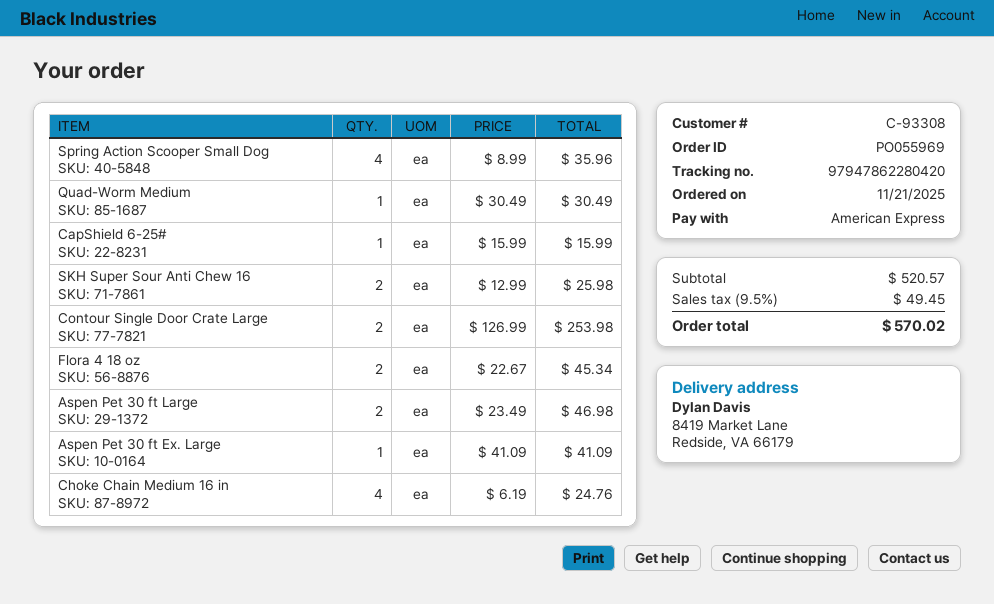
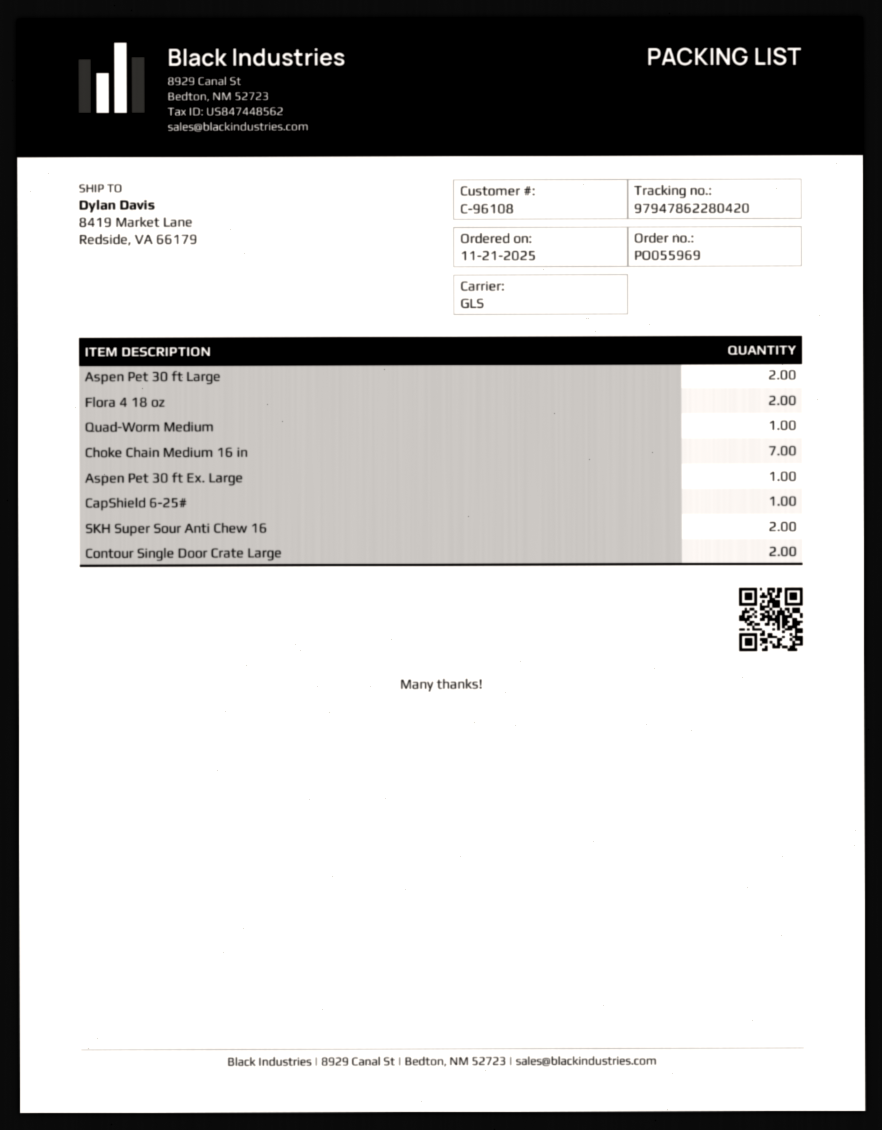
customer number: C-93308 -> C-96108
Spring Action Scooper Small Dog: 4 -> none
Choke Chain Medium 16 in: 4 -> 7

